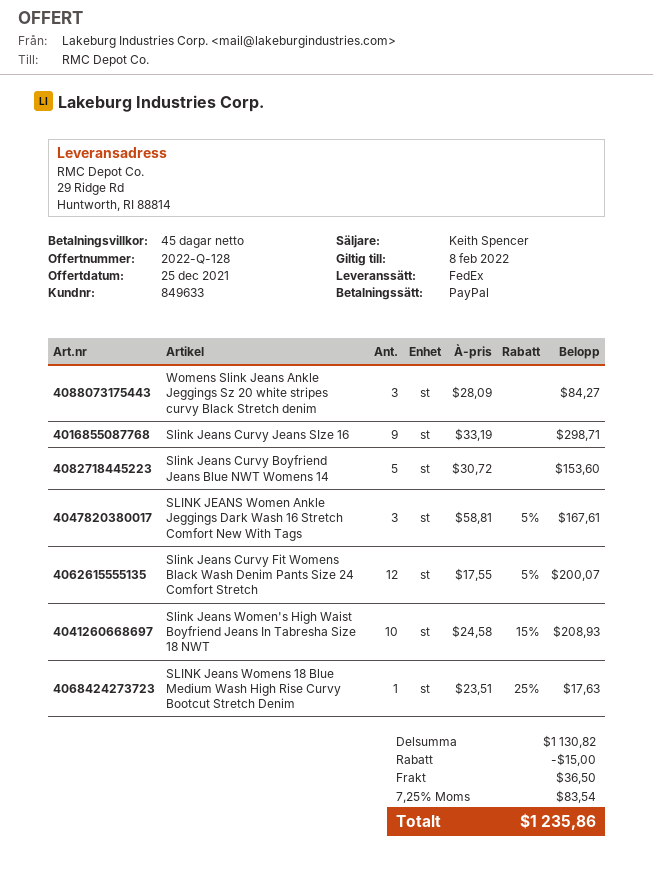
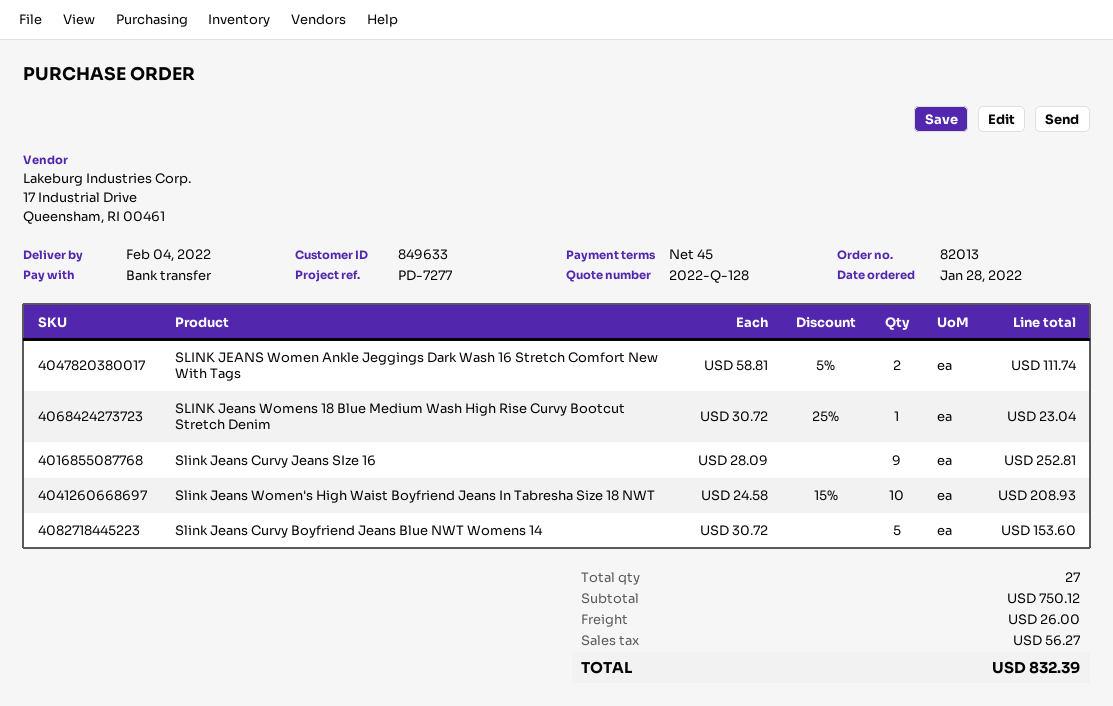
payment method: PayPal -> bank transfer
Womens Slink Jeans Ankle Jeggings Sz 20 white stripes curvy Black Stretch denim: 3 x 28.09 = 84.27 -> none
Slink Jeans Curvy Jeans SIze 16: 9 x 33.19 = 298.71 -> 9 x 28.09 = 252.81
SLINK JEANS Women Ankle Jeggings Dark Wash 16 Stretch Comfort New With Tags: 3 x 58.81 - 5% = 167.61 -> 2 x 58.81 - 5% = 111.74
Slink Jeans Curvy Fit Womens Black Wash Denim Pants Size 24 Comfort Stretch: 12 x 17.55 - 5% = 200.07 -> none
SLINK Jeans Womens 18 Blue Medium Wash High Rise Curvy Bootcut Stretch Denim: 1 x 23.51 - 25% = 17.63 -> 1 x 30.72 - 25% = 23.04
subtotal: 1130.82 -> 750.12
discount: 15.00 -> none
shipping: 36.50 -> 26.00
tax: 83.54 -> 56.27
total: 1235.86 -> 832.39

